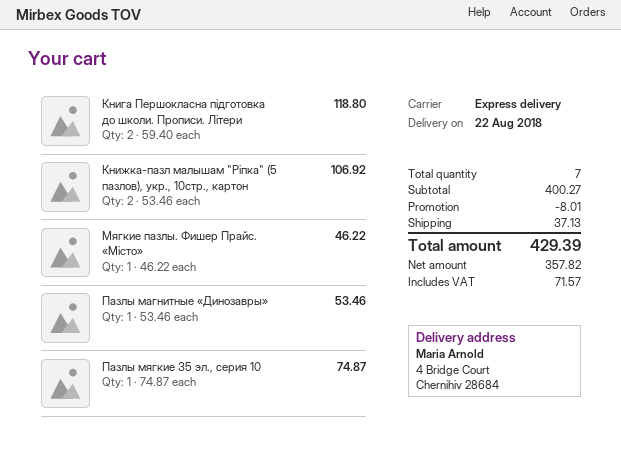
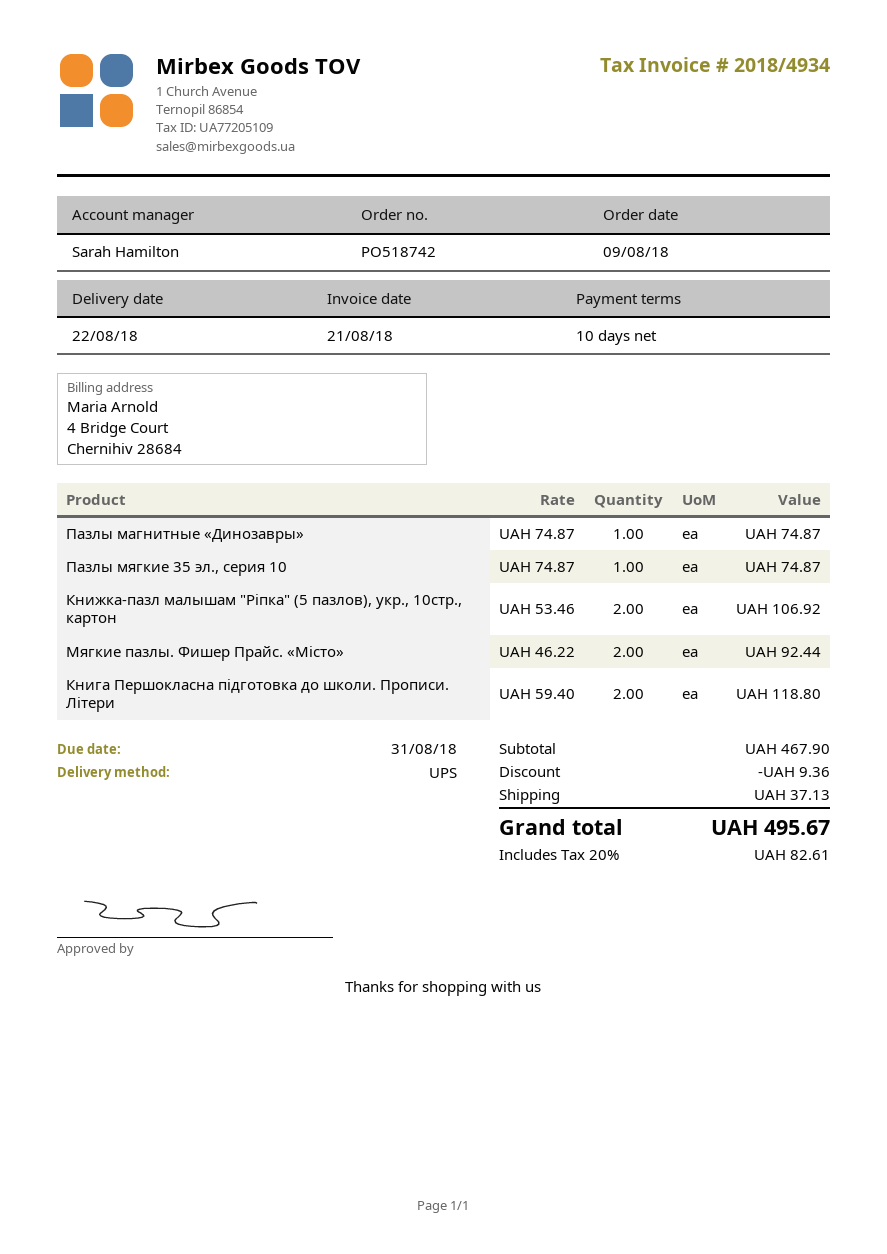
shipping method: express -> UPS
Мягкие пазлы. Фишер Прайс. «Місто»: 1 x 46.22 = 46.22 -> 2 x 46.22 = 92.44
Пазлы магнитные «Динозавры»: 1 x 53.46 = 53.46 -> 1 x 74.87 = 74.87
subtotal: 400.27 -> 467.90
discount: 8.01 -> 9.36
tax: 71.57 -> 82.61
total: 429.39 -> 495.67

